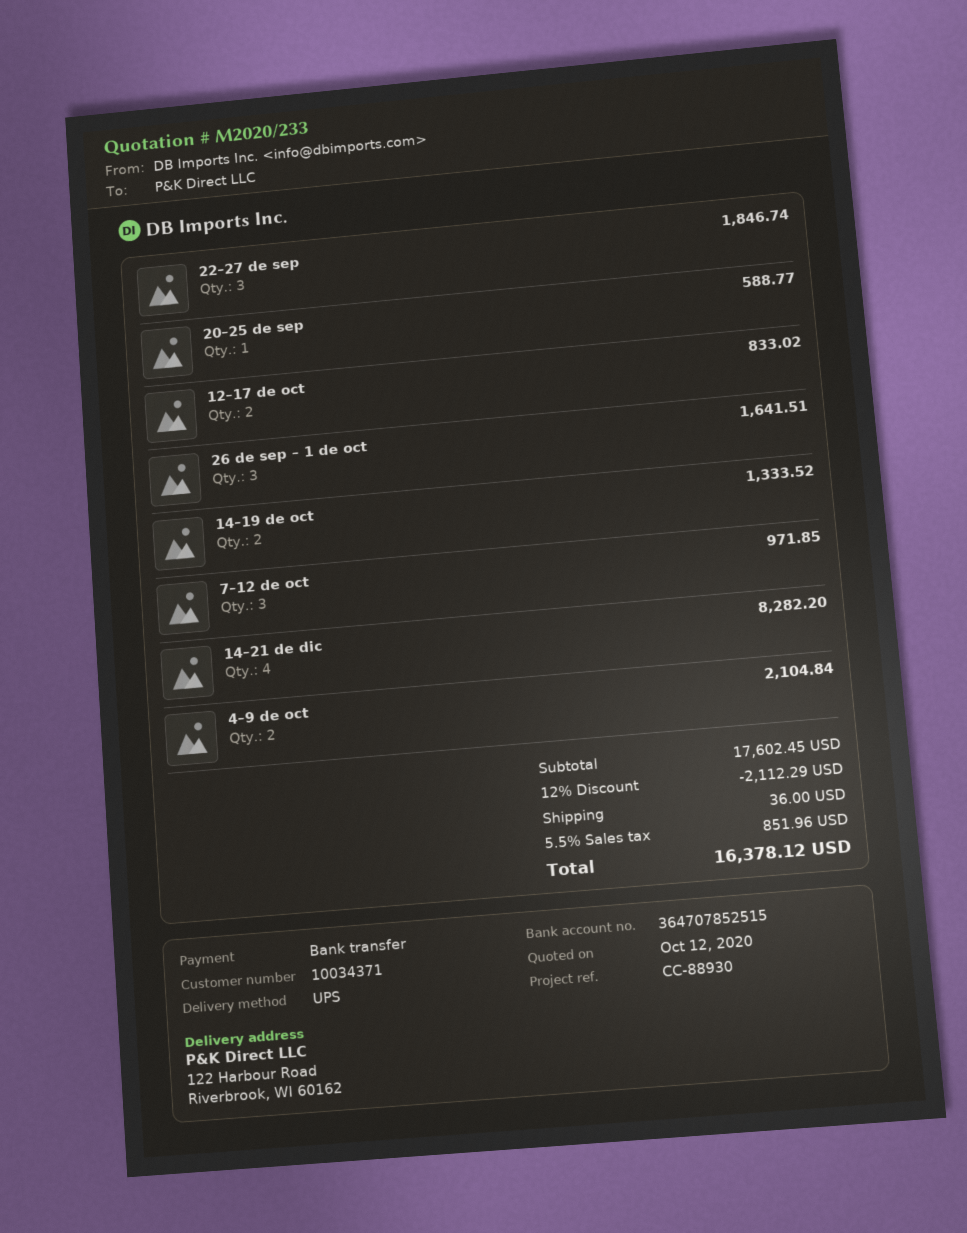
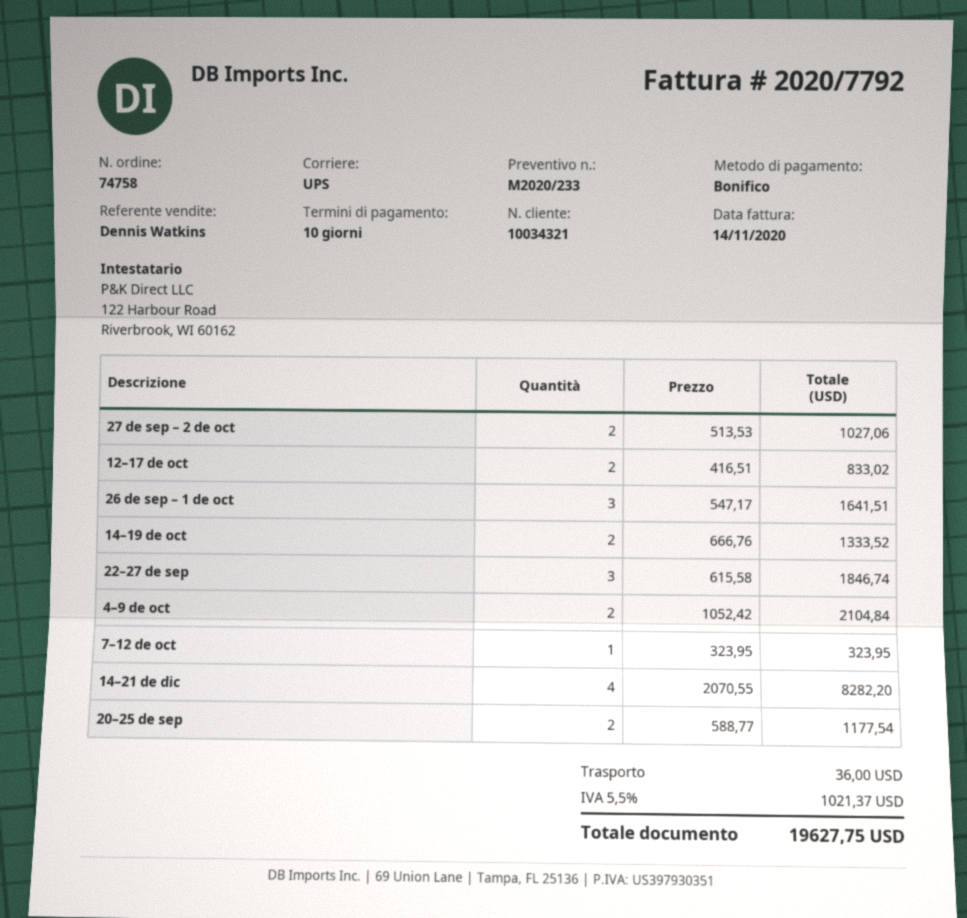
customer number: 10034371 -> 10034321
20–25 de sep: 1 for 588.77 -> 2 for 1177.54
7–12 de oct: 3 for 971.85 -> 1 for 323.95
27 de sep – 2 de oct: none -> 2 for 1027.06
discount: 12% = 2112.29 -> none
tax: 5.5% = 851.96 -> 5.5% = 1021.37
total: 16378.12 -> 19627.75

